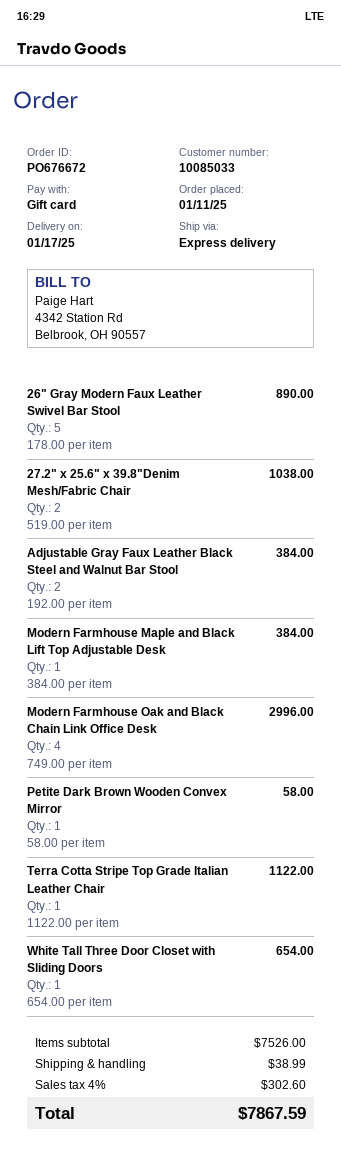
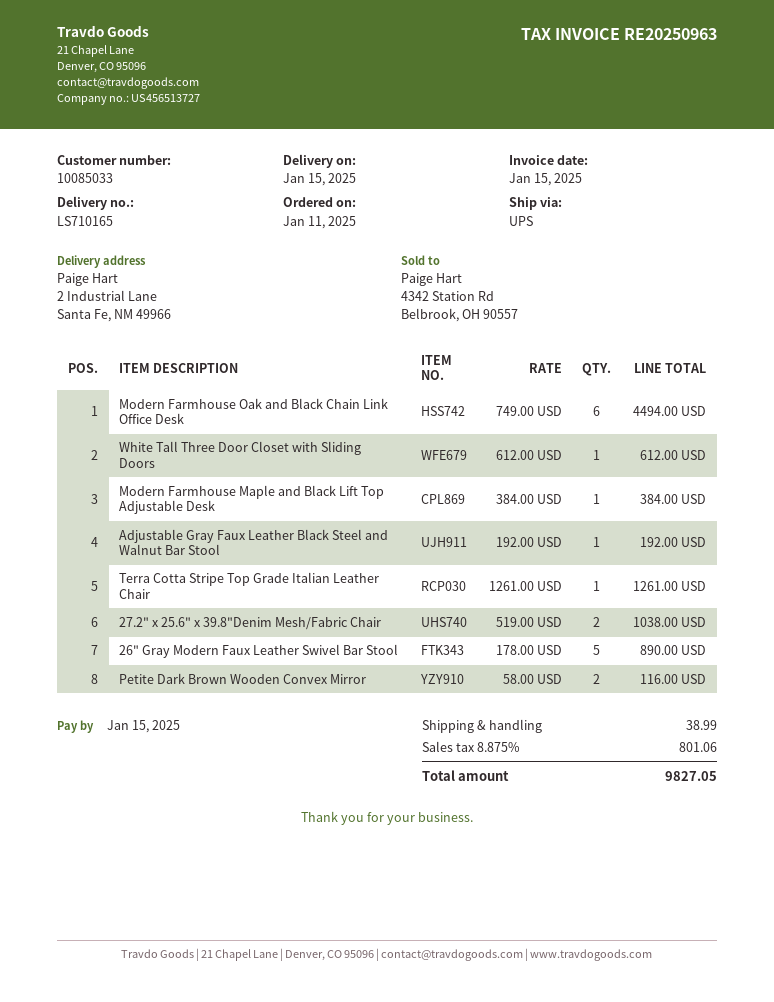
delivery date: 2025-01-17 -> 2025-01-15
shipping method: express -> UPS
Adjustable Gray Faux Leather Black Steel and Walnut Bar Stool: 2 x 192.00 = 384.00 -> 1 x 192.00 = 192.00
Modern Farmhouse Oak and Black Chain Link Office Desk: 4 x 749.00 = 2996.00 -> 6 x 749.00 = 4494.00
Petite Dark Brown Wooden Convex Mirror: 1 x 58.00 = 58.00 -> 2 x 58.00 = 116.00
Terra Cotta Stripe Top Grade Italian Leather Chair: 1 x 1122.00 = 1122.00 -> 1 x 1261.00 = 1261.00
White Tall Three Door Closet with Sliding Doors: 1 x 654.00 = 654.00 -> 1 x 612.00 = 612.00
tax: 4% = 302.60 -> 8.875% = 801.06
total: 7867.59 -> 9827.05

